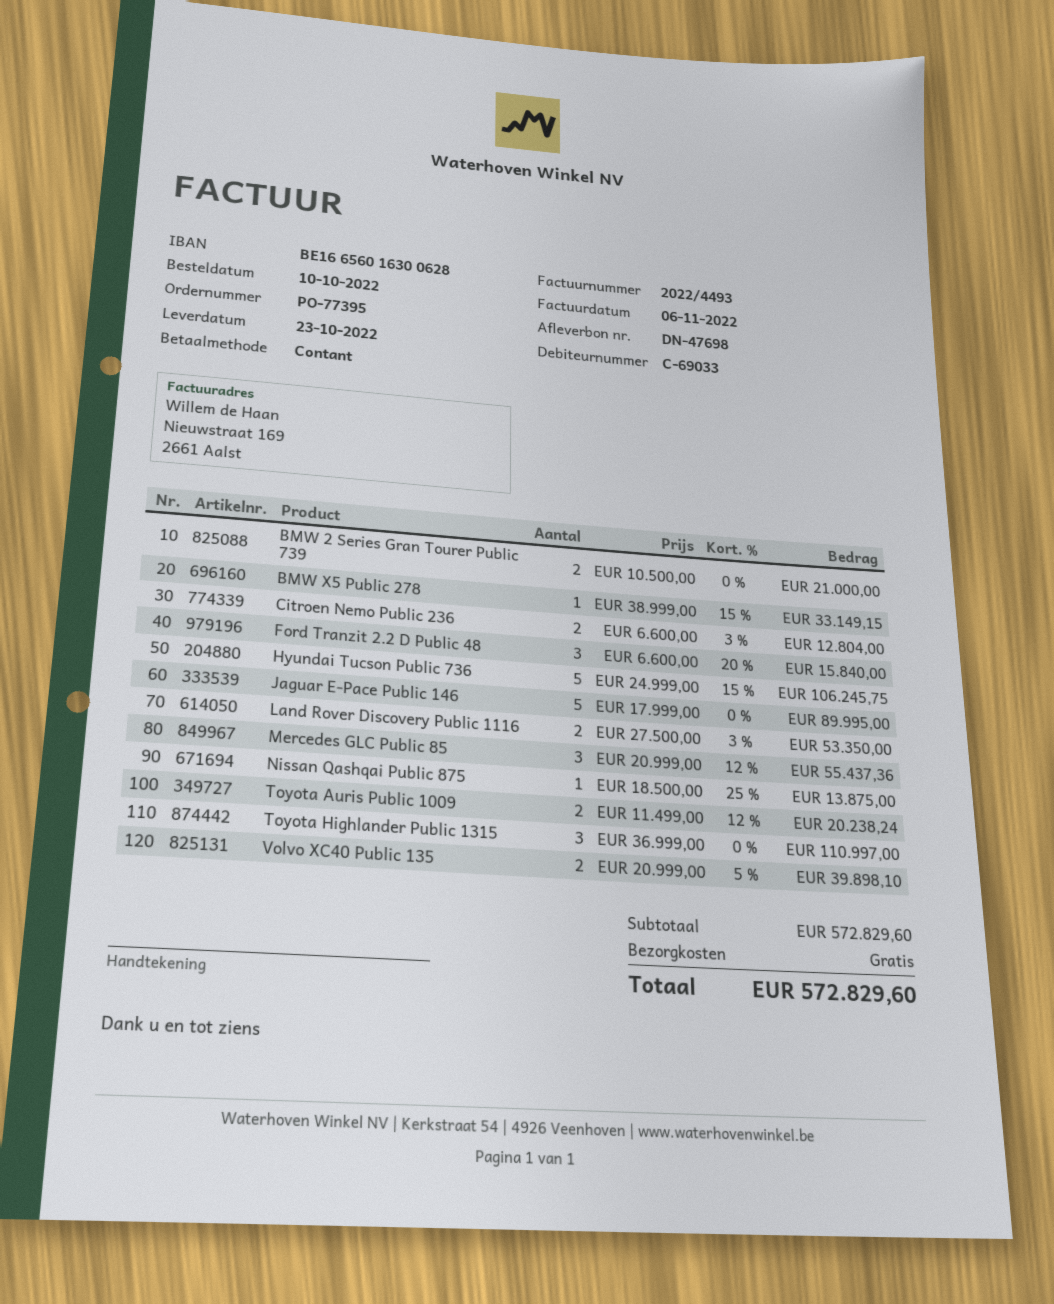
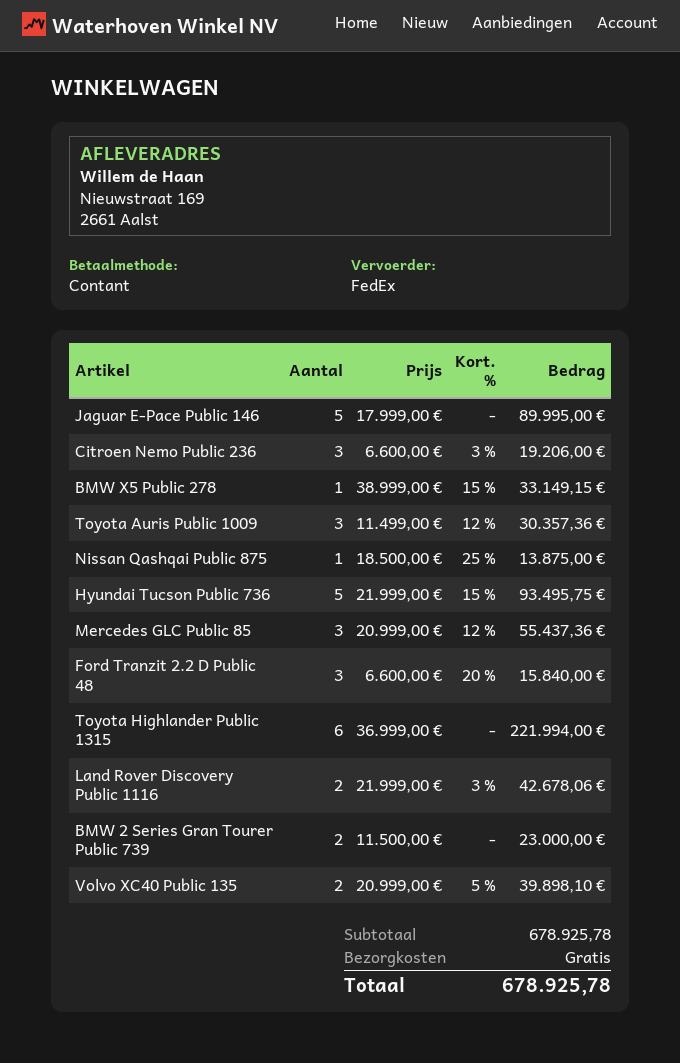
BMW 2 Series Gran Tourer Public 739: 2 x 10500.00 = 21000.00 -> 2 x 11500.00 = 23000.00
Citroen Nemo Public 236: 2 x 6600.00 - 3% = 12804.00 -> 3 x 6600.00 - 3% = 19206.00
Hyundai Tucson Public 736: 5 x 24999.00 - 15% = 106245.75 -> 5 x 21999.00 - 15% = 93495.75
Land Rover Discovery Public 1116: 2 x 27500.00 - 3% = 53350.00 -> 2 x 21999.00 - 3% = 42678.06
Toyota Auris Public 1009: 2 x 11499.00 - 12% = 20238.24 -> 3 x 11499.00 - 12% = 30357.36
Toyota Highlander Public 1315: 3 x 36999.00 = 110997.00 -> 6 x 36999.00 = 221994.00
subtotal: 572829.60 -> 678925.78
total: 572829.60 -> 678925.78

